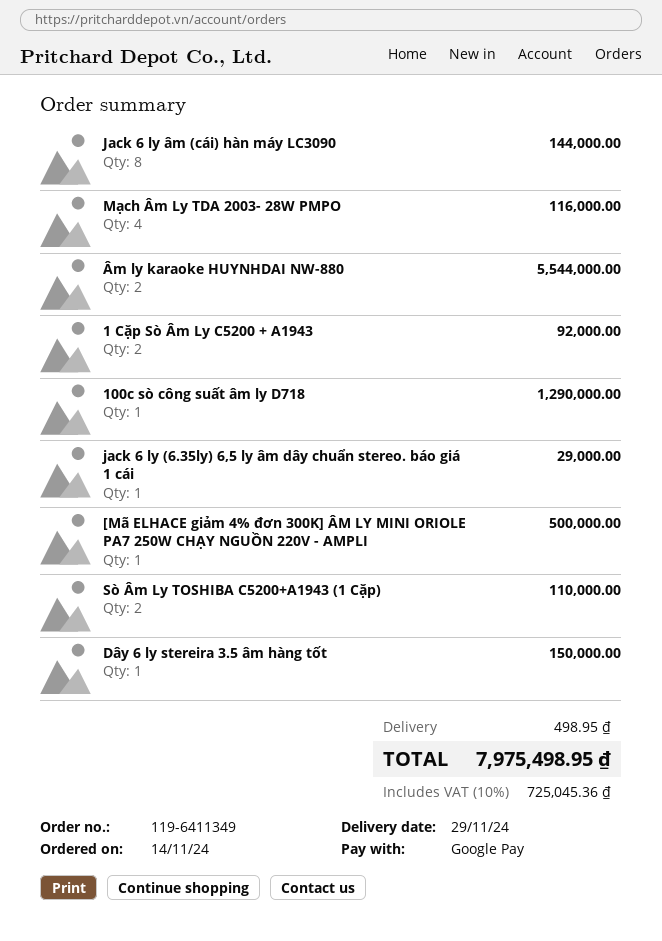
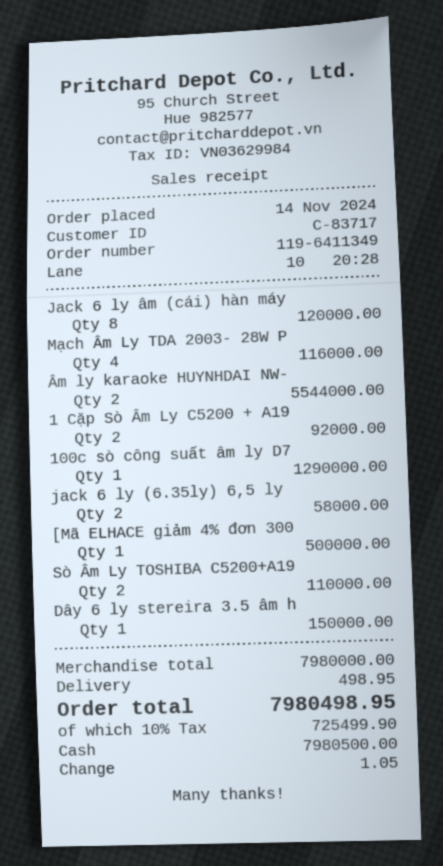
payment method: Google Pay -> cash
Jack 6 ly âm (cái) hàn máy LC3090: 8 for 144000.00 -> 8 for 120000.00
jack 6 ly (6.35ly) 6,5 ly âm dây chuẩn stereo. báo giá 1 cái: 1 for 29000.00 -> 2 for 58000.00
tax: 10% = 725045.36 -> 10% = 725499.90
total: 7975498.95 -> 7980498.95

